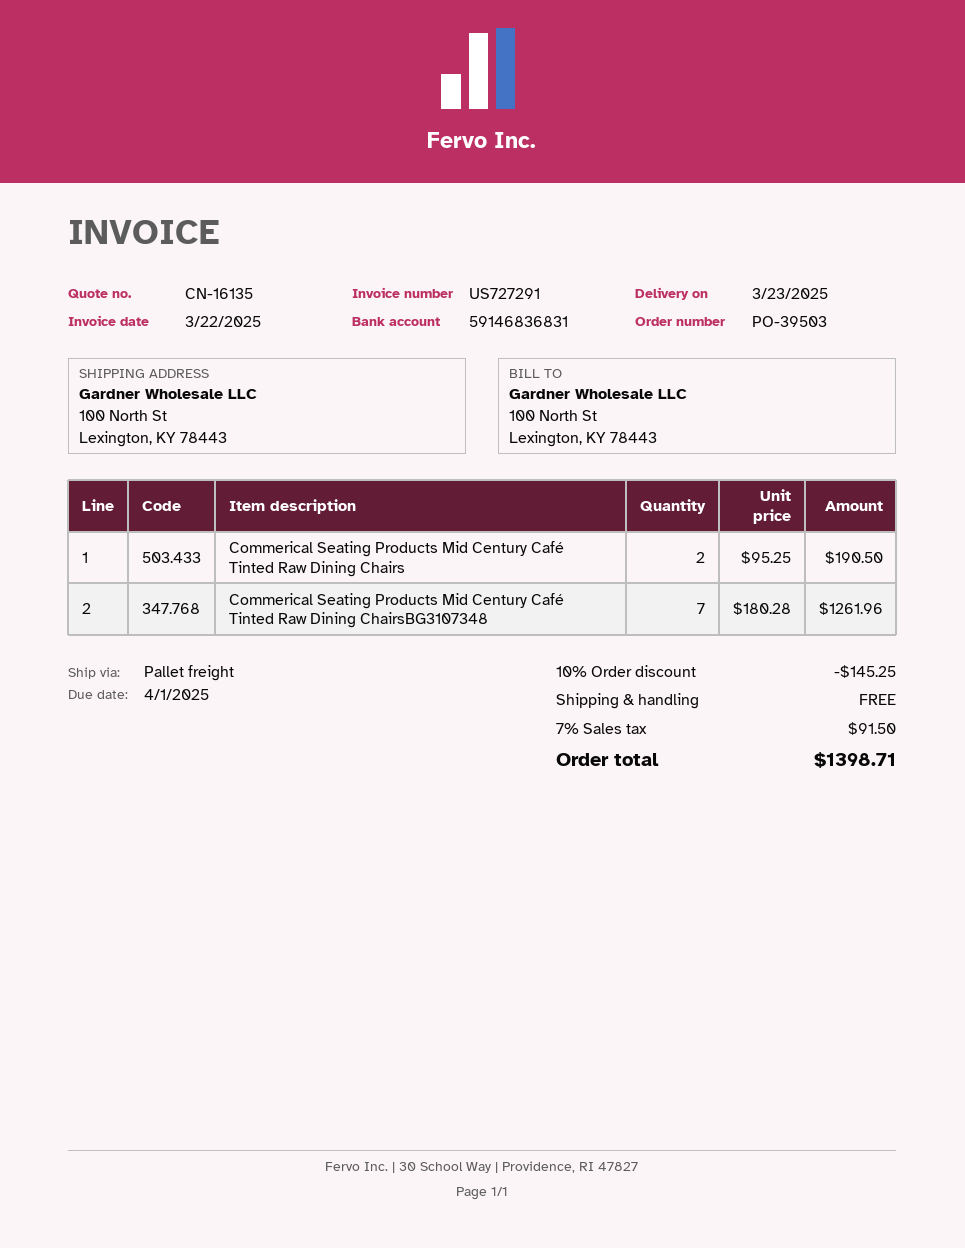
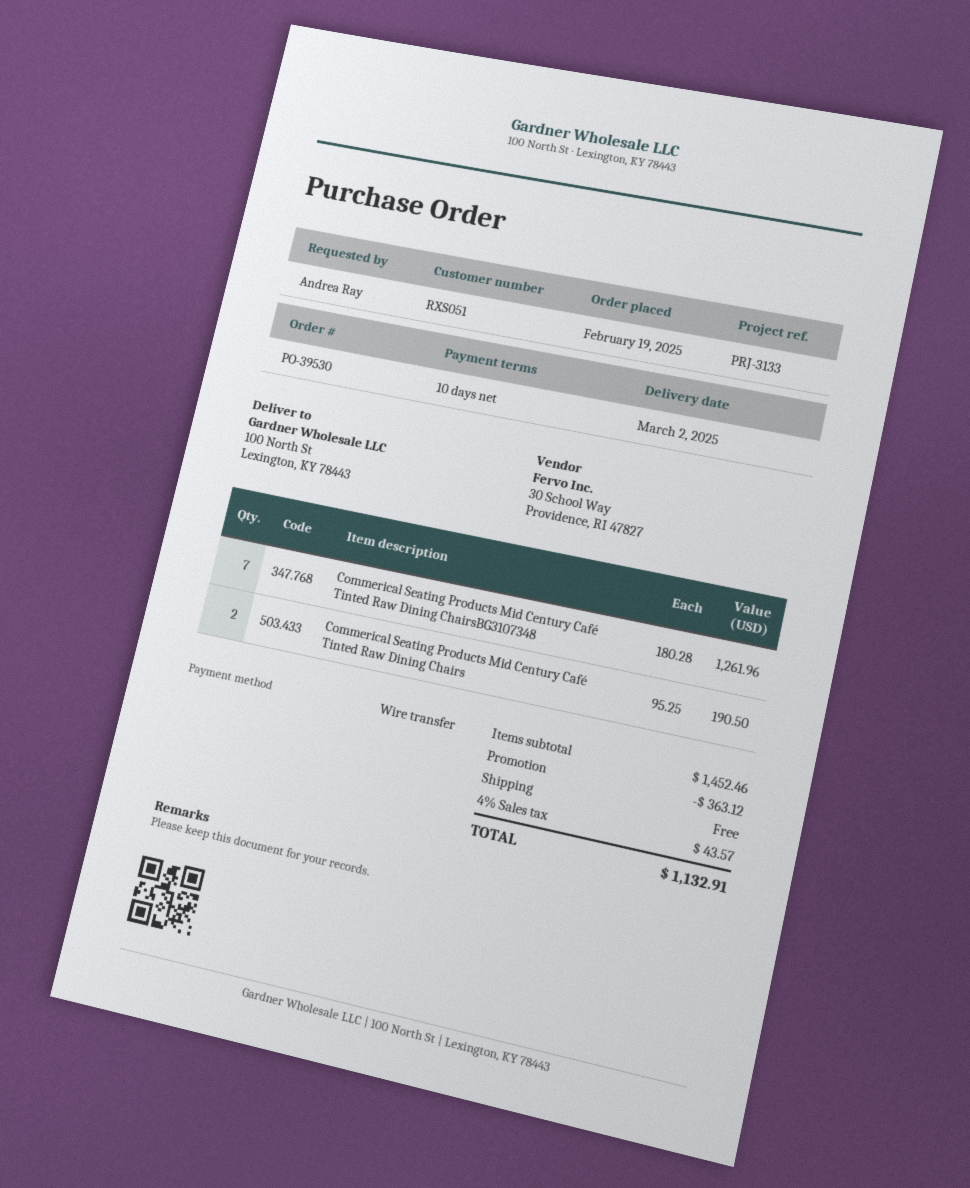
order number: PO-39503 -> PO-39530
delivery date: 2025-03-23 -> 2025-03-02
discount: 145.25 -> 363.12
tax: 7% = 91.50 -> 4% = 43.57
total: 1398.71 -> 1132.91

